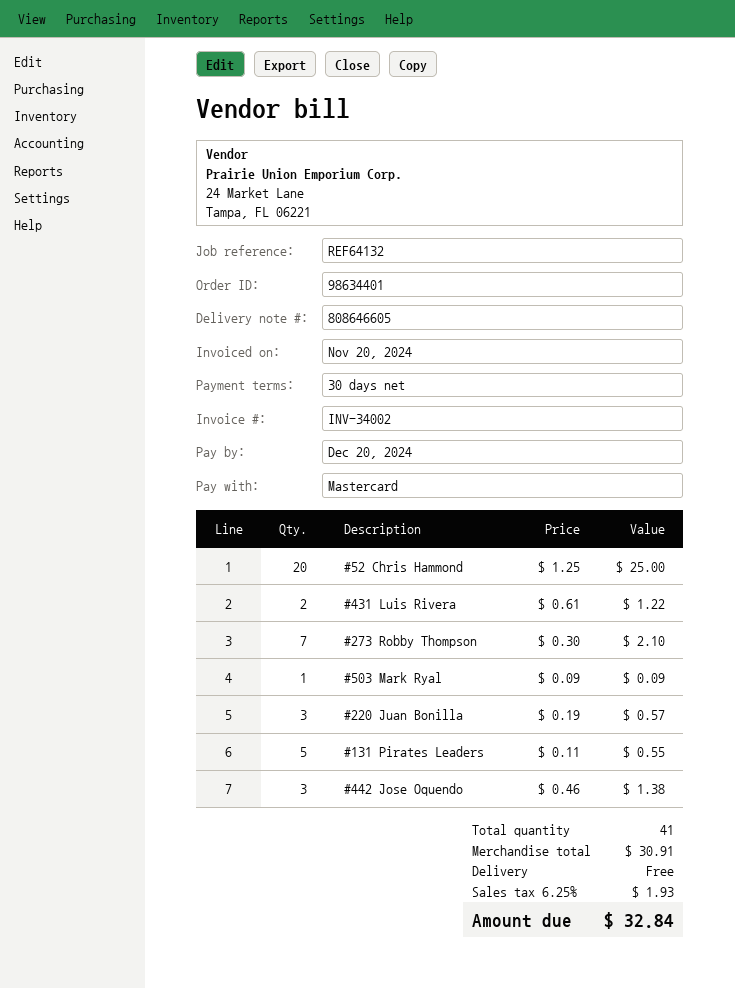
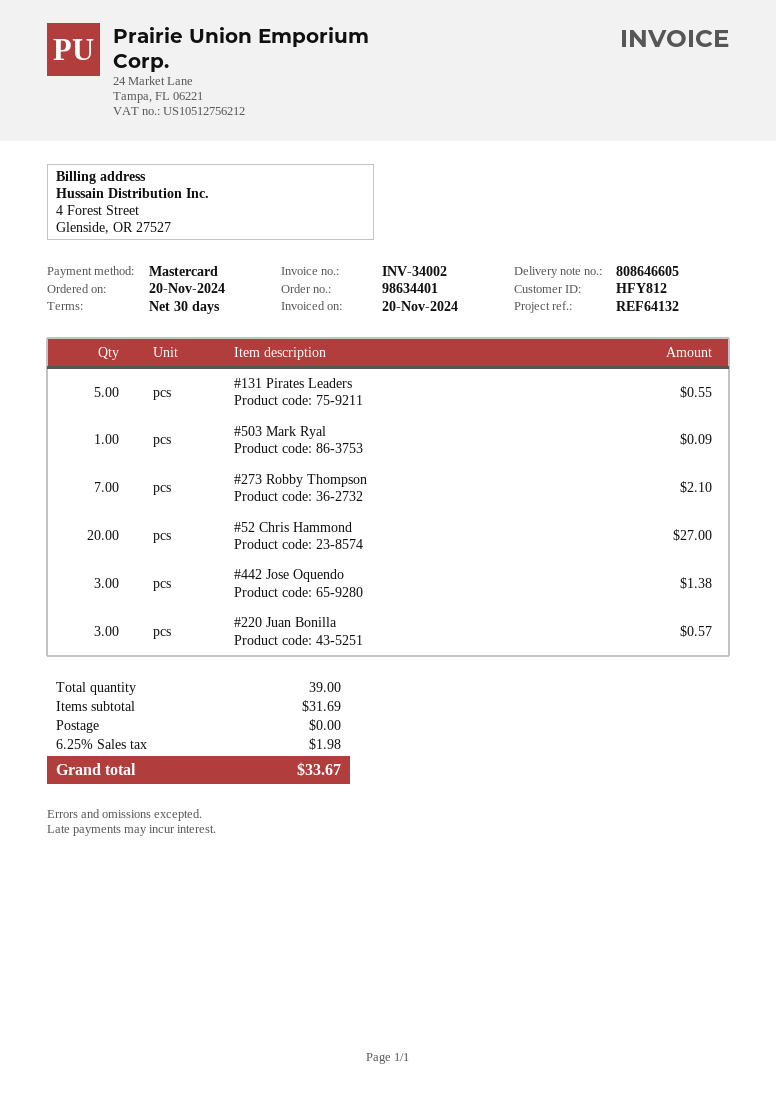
#52 Chris Hammond: 20 for 25.00 -> 20 for 27.00
#431 Luis Rivera: 2 for 1.22 -> none
total quantity: 41 -> 39
subtotal: 30.91 -> 31.69
tax: 6.25% = 1.93 -> 6.25% = 1.98
total: 32.84 -> 33.67

